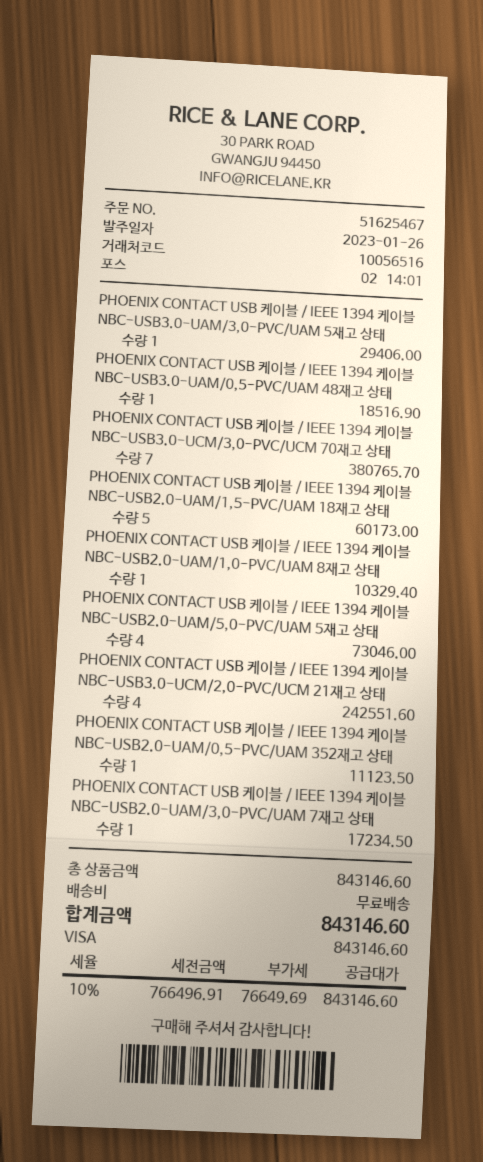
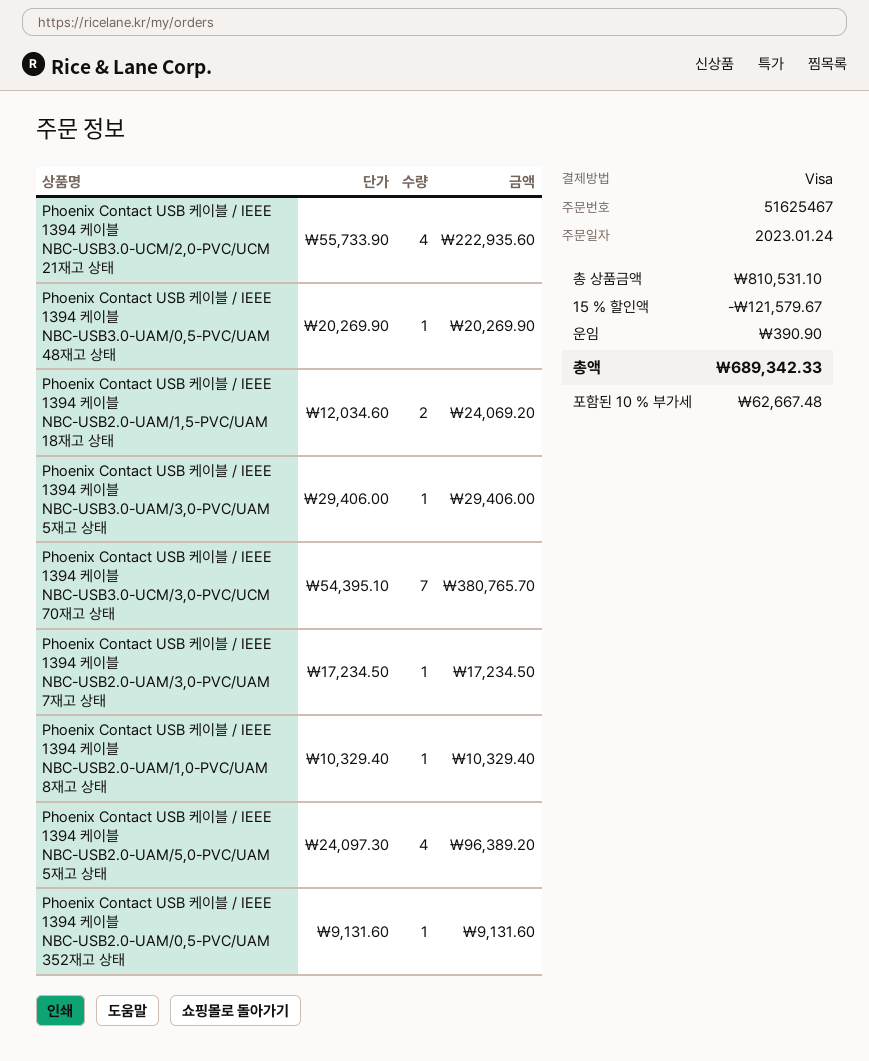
order date: 2023-01-26 -> 2023-01-24
PHOENIX CONTACT USB 케이블 / IEEE 1394 케이블 NBC-USB3.0-UAM/0,5-PVC/UAM 48재고 상태: 1 for 18516.90 -> 1 for 20269.90
PHOENIX CONTACT USB 케이블 / IEEE 1394 케이블 NBC-USB2.0-UAM/1,5-PVC/UAM 18재고 상태: 5 for 60173.00 -> 2 for 24069.20
PHOENIX CONTACT USB 케이블 / IEEE 1394 케이블 NBC-USB2.0-UAM/5,0-PVC/UAM 5재고 상태: 4 for 73046.00 -> 4 for 96389.20
PHOENIX CONTACT USB 케이블 / IEEE 1394 케이블 NBC-USB3.0-UCM/2,0-PVC/UCM 21재고 상태: 4 for 242551.60 -> 4 for 222935.60
PHOENIX CONTACT USB 케이블 / IEEE 1394 케이블 NBC-USB2.0-UAM/0,5-PVC/UAM 352재고 상태: 1 for 11123.50 -> 1 for 9131.60
subtotal: 843146.60 -> 810531.10
discount: none -> 15% = 121579.67
shipping: 0.00 -> 390.90
tax: 10% = 76649.69 -> 10% = 62667.48
total: 843146.60 -> 689342.33

